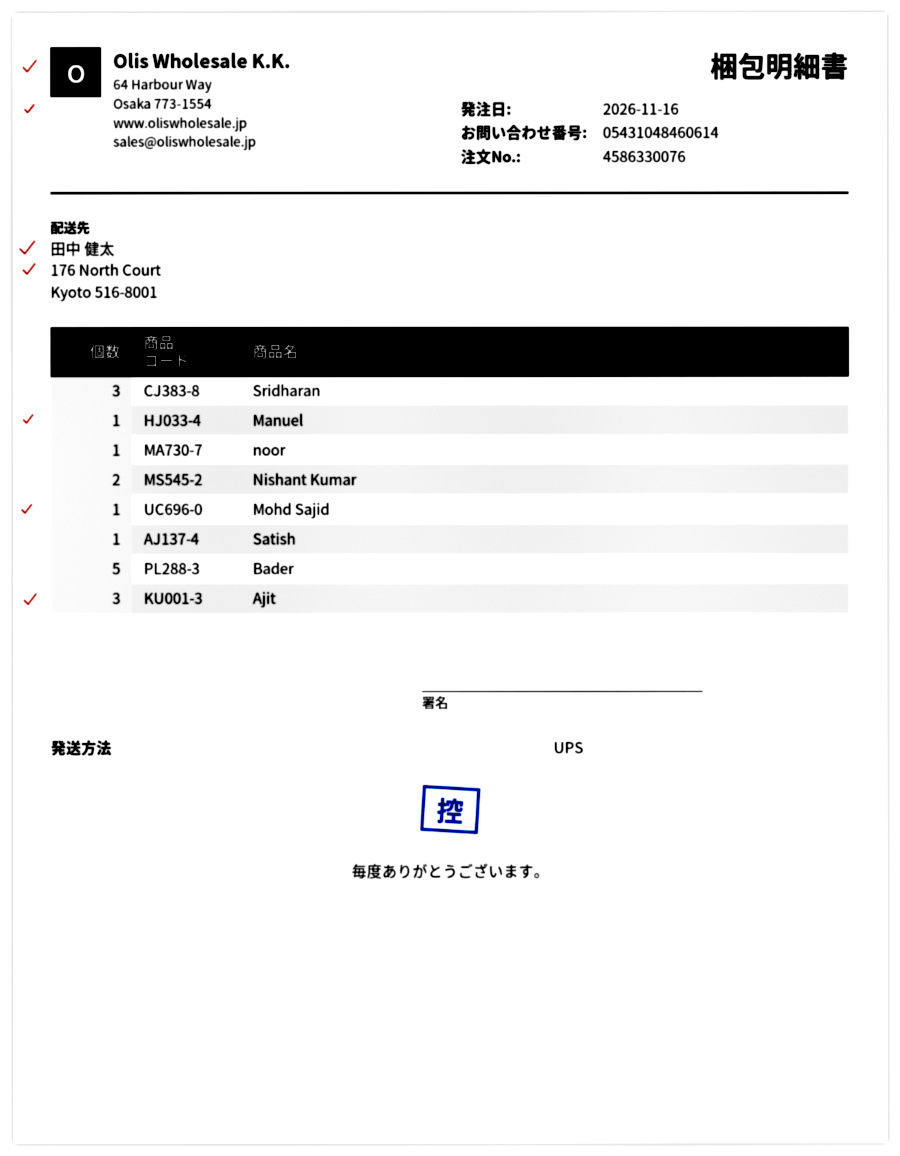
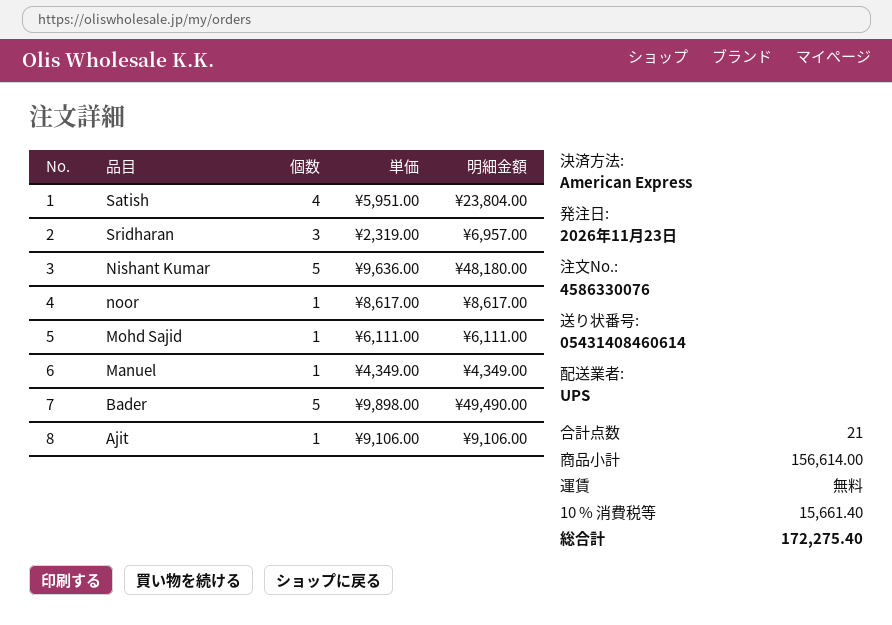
order date: 2026-11-16 -> 2026-11-23
tracking number: 05431048460614 -> 05431408460614
Nishant Kumar: 2 -> 5
Satish: 1 -> 4
Ajit: 3 -> 1

